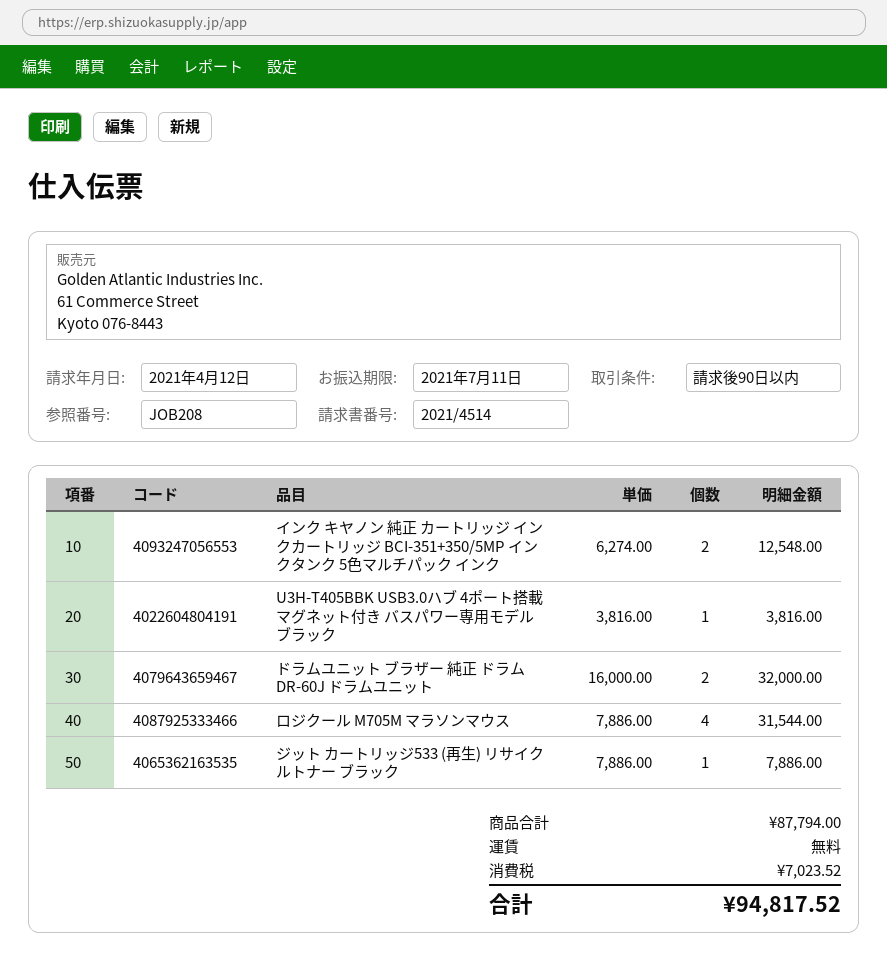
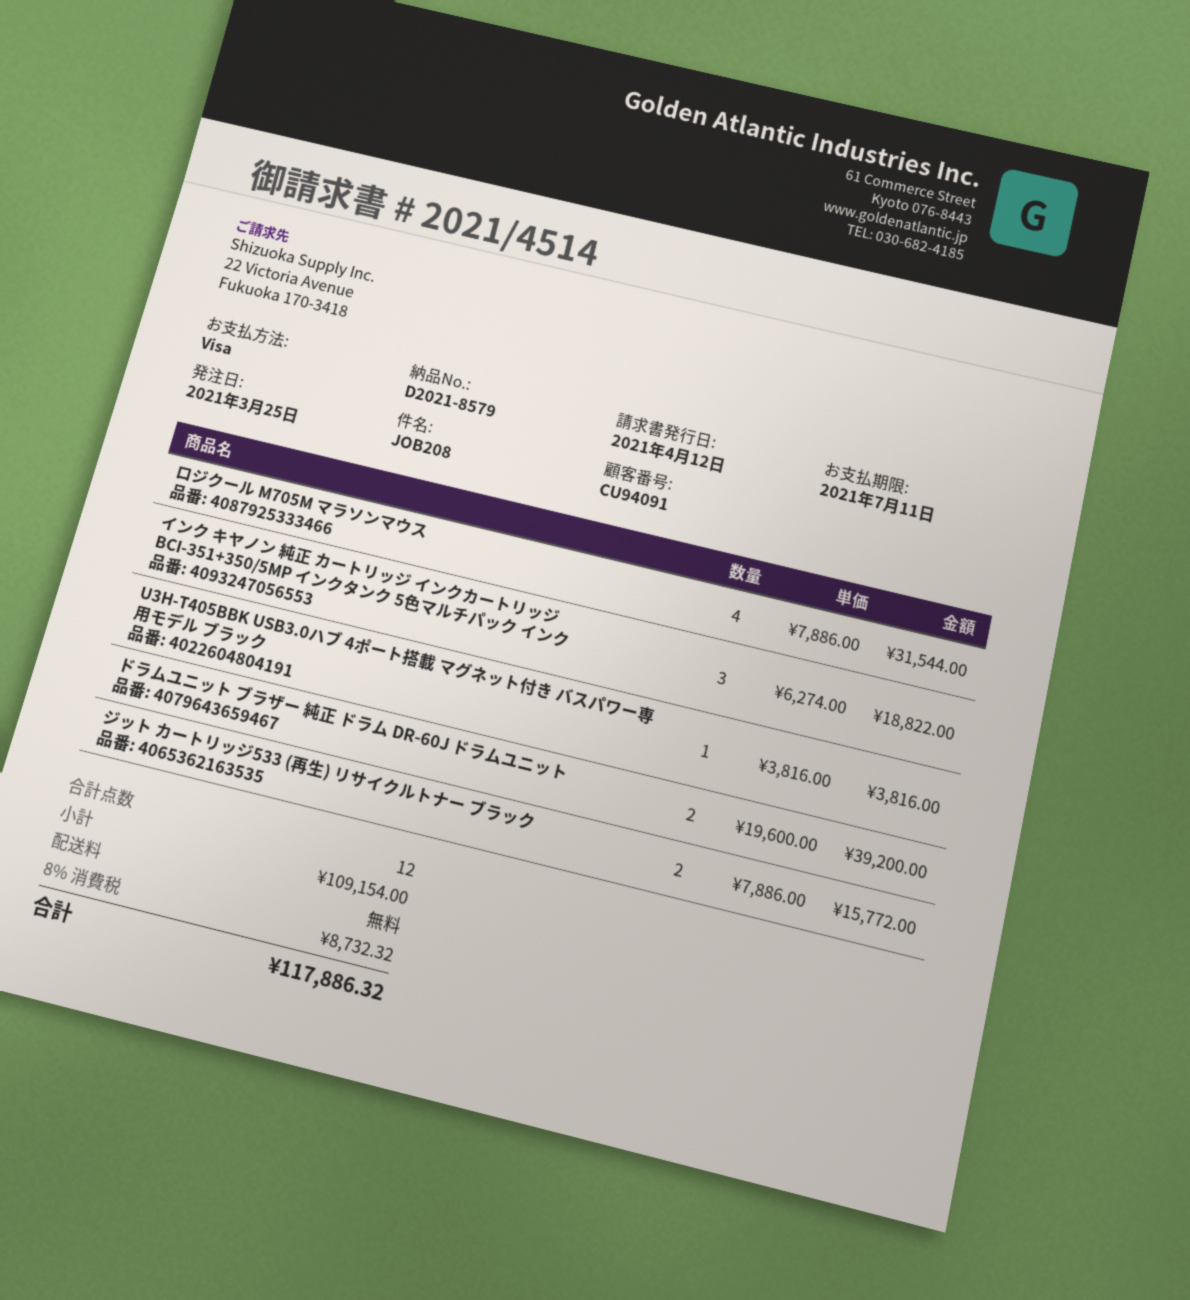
インク キヤノン 純正 カートリッジ インクカートリッジ BCI-351+350/5MP インクタンク 5色マルチパック インク: 2 x 6274.00 = 12548.00 -> 3 x 6274.00 = 18822.00
ドラムユニット ブラザー 純正 ドラム DR-60J ドラムユニット: 2 x 16000.00 = 32000.00 -> 2 x 19600.00 = 39200.00
ジット カートリッジ533 (再生) リサイクルトナー ブラック: 1 x 7886.00 = 7886.00 -> 2 x 7886.00 = 15772.00
subtotal: 87794.00 -> 109154.00
tax: 7023.52 -> 8732.32
total: 94817.52 -> 117886.32

